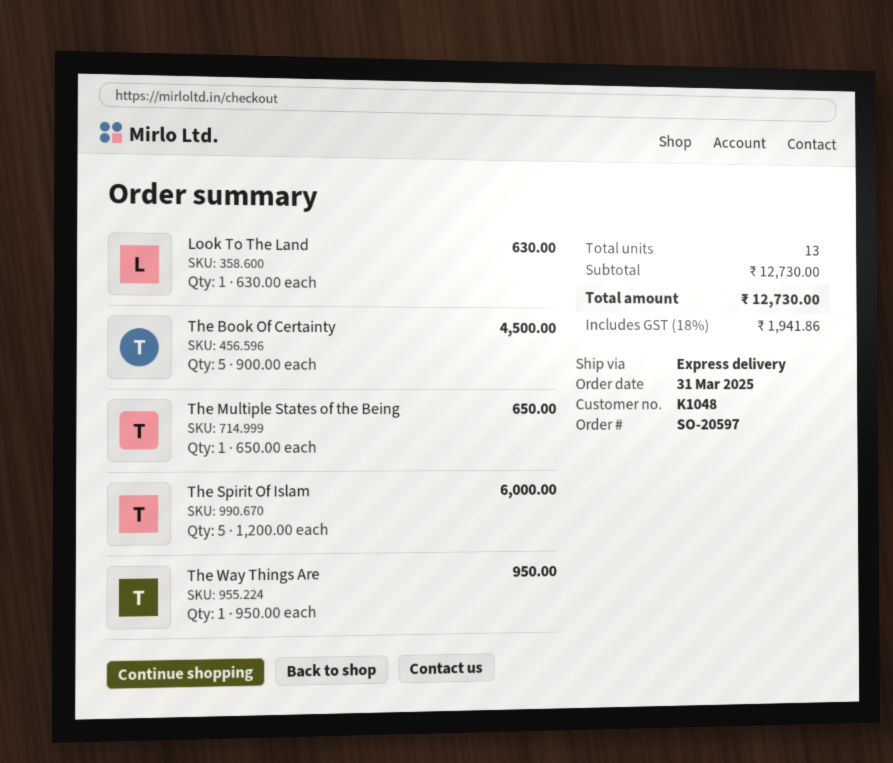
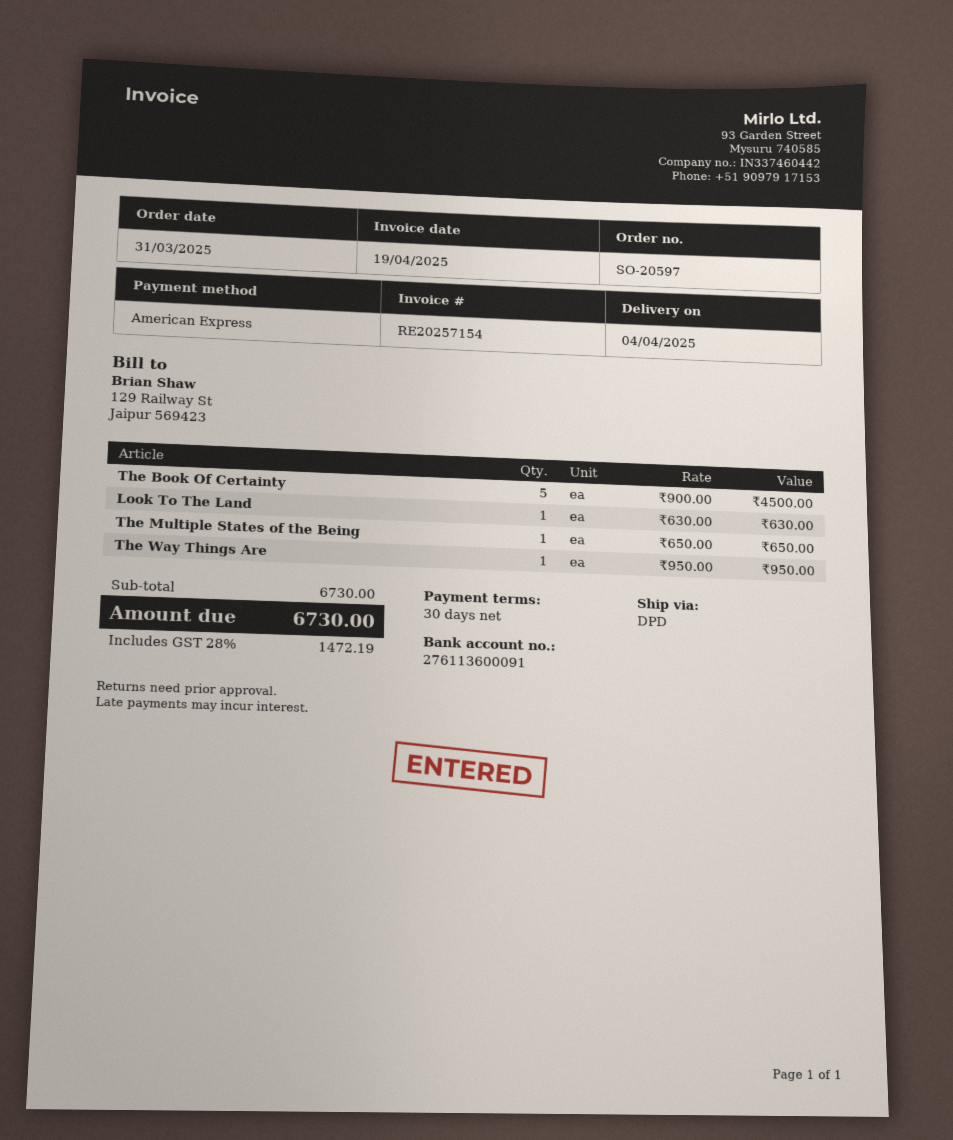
shipping method: express -> DPD
The Spirit Of Islam: 5 x 1200.00 = 6000.00 -> none
subtotal: 12730.00 -> 6730.00
tax: 18% = 1941.86 -> 28% = 1472.19
total: 12730.00 -> 6730.00

